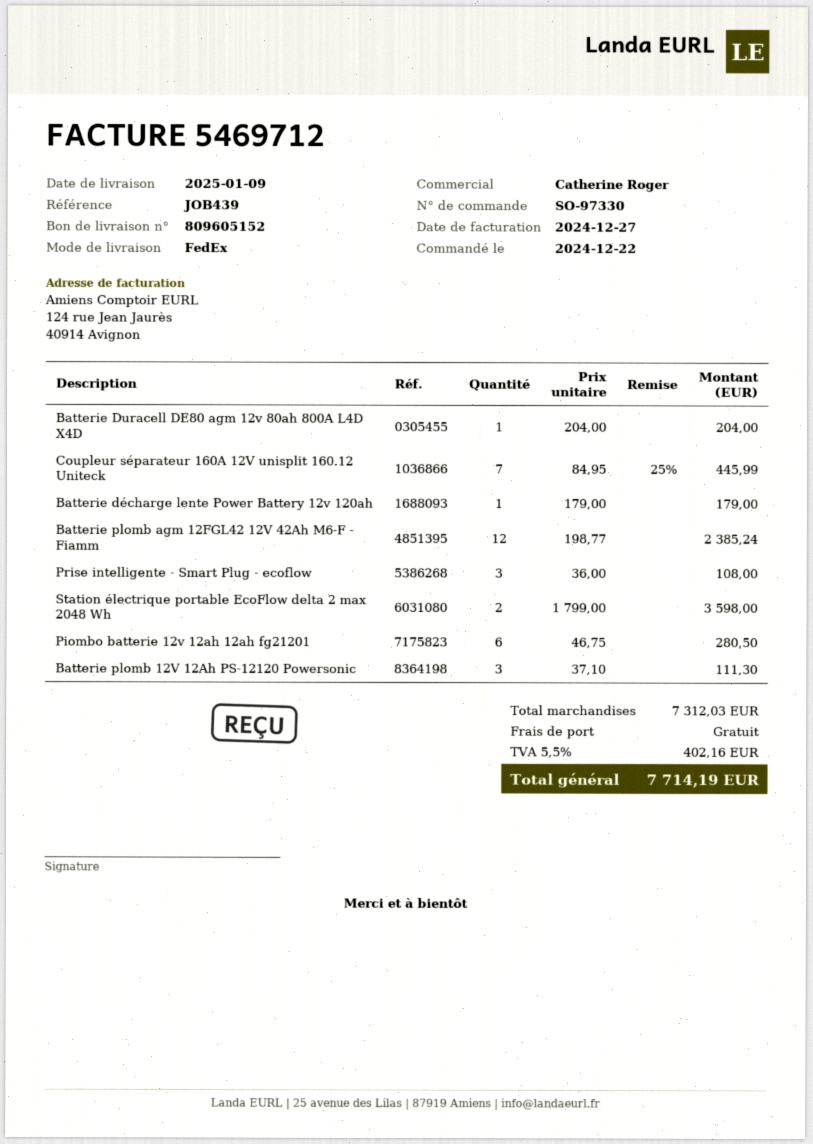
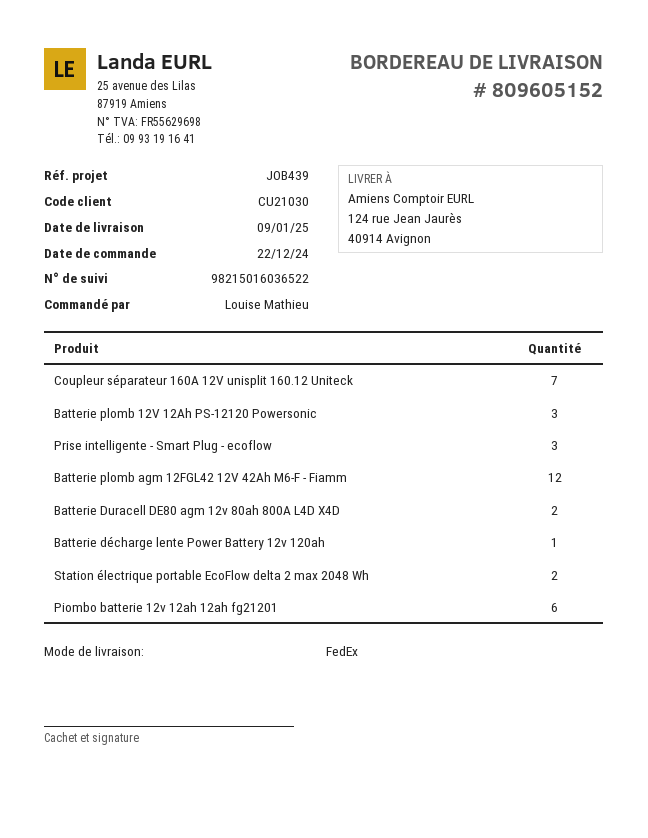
Batterie Duracell DE80 agm 12v 80ah 800A L4D X4D: 1 -> 2

